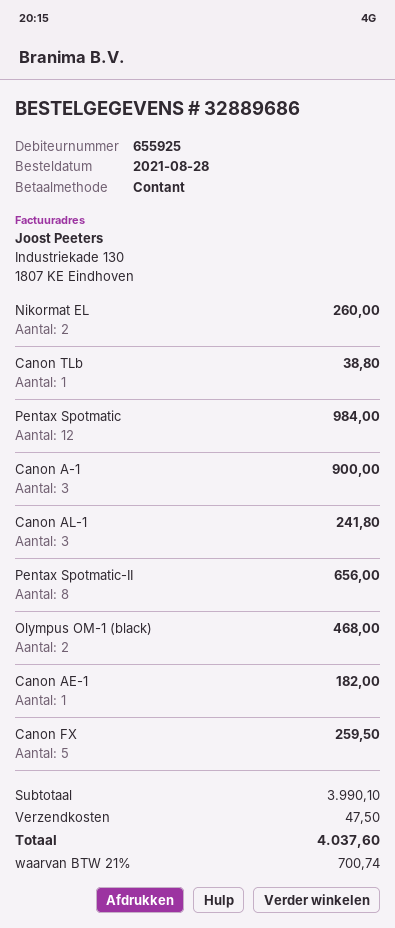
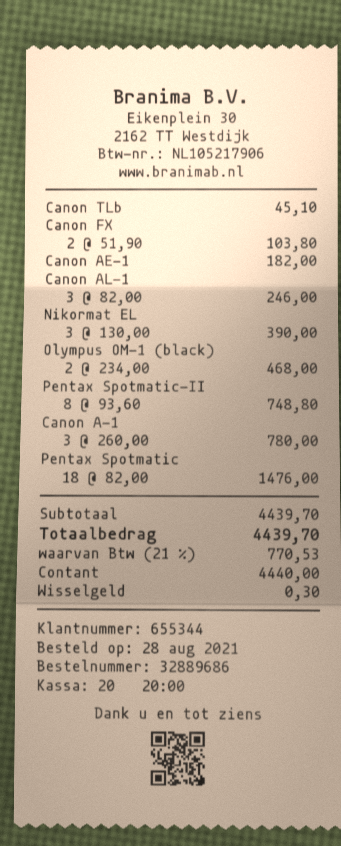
customer number: 655925 -> 655344
Nikormat EL: 2 for 260.00 -> 3 for 390.00
Canon TLb: 1 for 38.80 -> 1 for 45.10
Pentax Spotmatic: 12 for 984.00 -> 18 for 1476.00
Canon A-1: 3 for 900.00 -> 3 for 780.00
Canon AL-1: 3 for 241.80 -> 3 for 246.00
Pentax Spotmatic-II: 8 for 656.00 -> 8 for 748.80
Canon FX: 5 for 259.50 -> 2 for 103.80
subtotal: 3990.10 -> 4439.70
shipping: 47.50 -> none
tax: 21% = 700.74 -> 21% = 770.53
total: 4037.60 -> 4439.70

